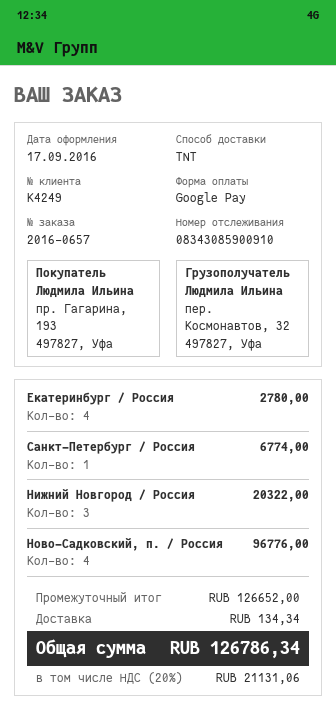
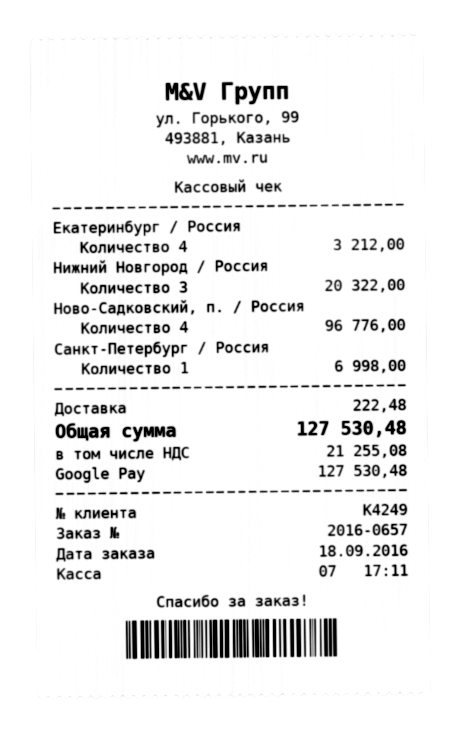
order date: 2016-09-17 -> 2016-09-18
Екатеринбург / Россия: 4 for 2780.00 -> 4 for 3212.00
Санкт-Петербург / Россия: 1 for 6774.00 -> 1 for 6998.00
shipping: 134.34 -> 222.48
tax: 21131.06 -> 21255.08
total: 126786.34 -> 127530.48

